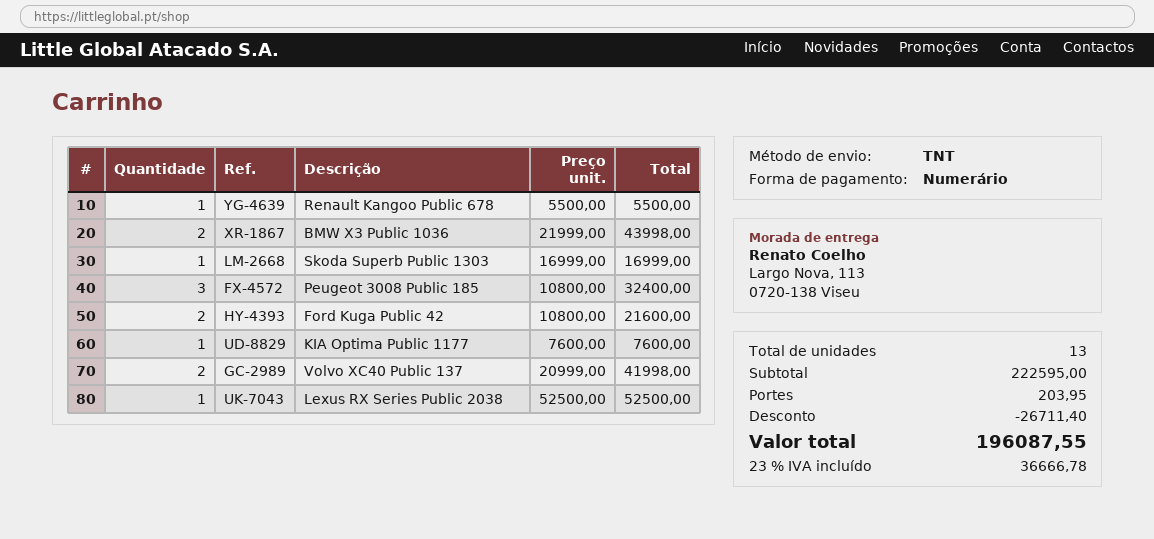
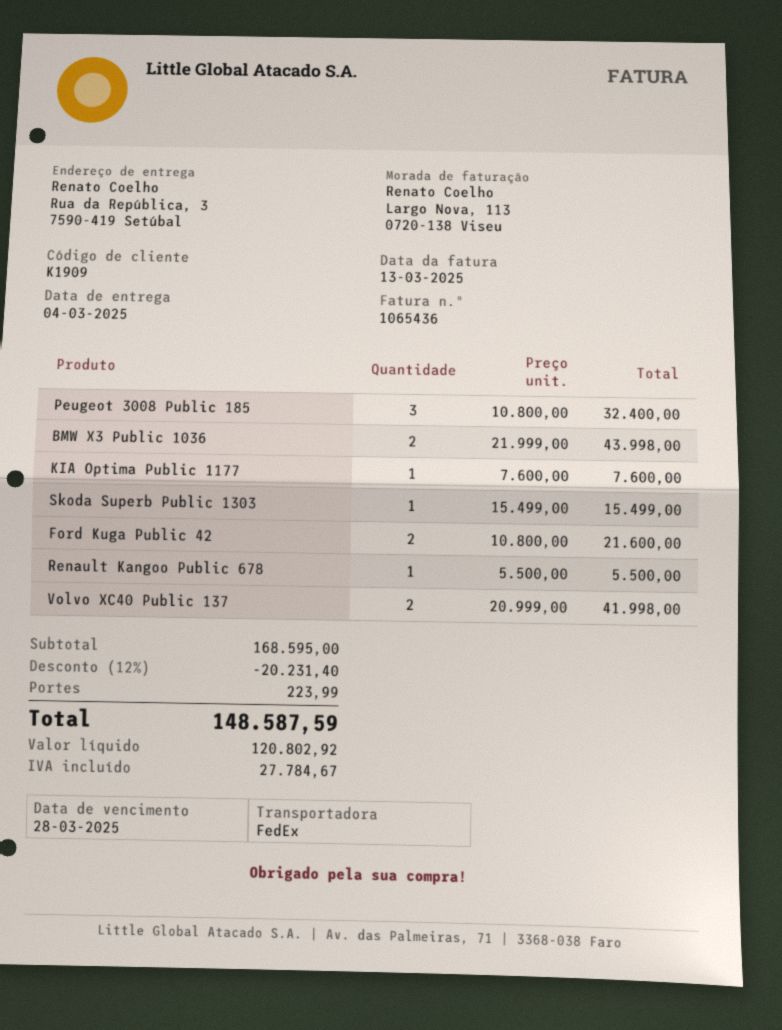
shipping method: TNT -> FedEx
ship to: Largo Nova, 113, 0720-138 Viseu -> Rua da República, 3, 7590-419 Setúbal
Skoda Superb Public 1303: 1 x 16999.00 = 16999.00 -> 1 x 15499.00 = 15499.00
Lexus RX Series Public 2038: 1 x 52500.00 = 52500.00 -> none
subtotal: 222595.00 -> 168595.00
discount: 26711.40 -> 20231.40
shipping: 203.95 -> 223.99
tax: 36666.78 -> 27784.67
total: 196087.55 -> 148587.59

